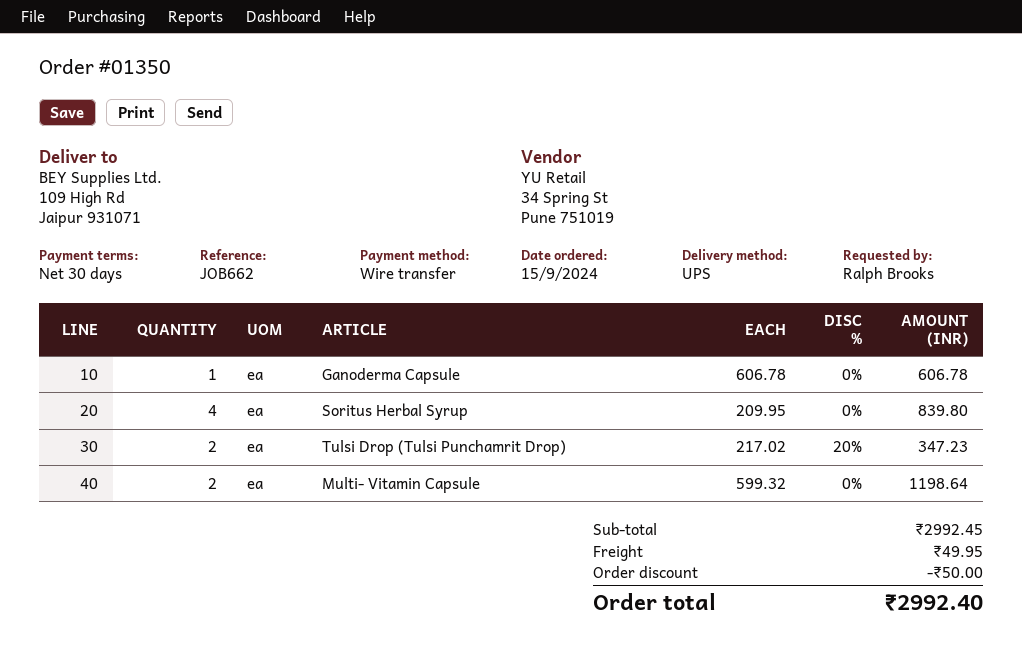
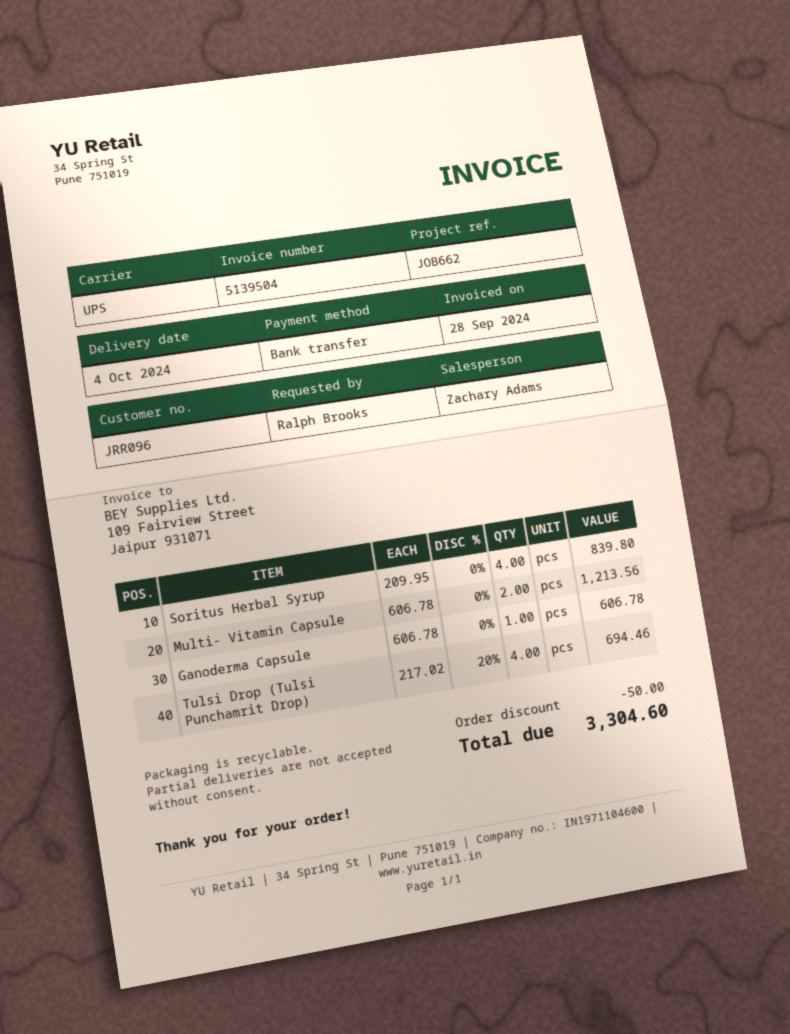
Tulsi Drop (Tulsi Punchamrit Drop): 2 x 217.02 - 20% = 347.23 -> 4 x 217.02 - 20% = 694.46
Multi- Vitamin Capsule: 2 x 599.32 = 1198.64 -> 2 x 606.78 = 1213.56
shipping: 49.95 -> none
total: 2992.40 -> 3304.60

